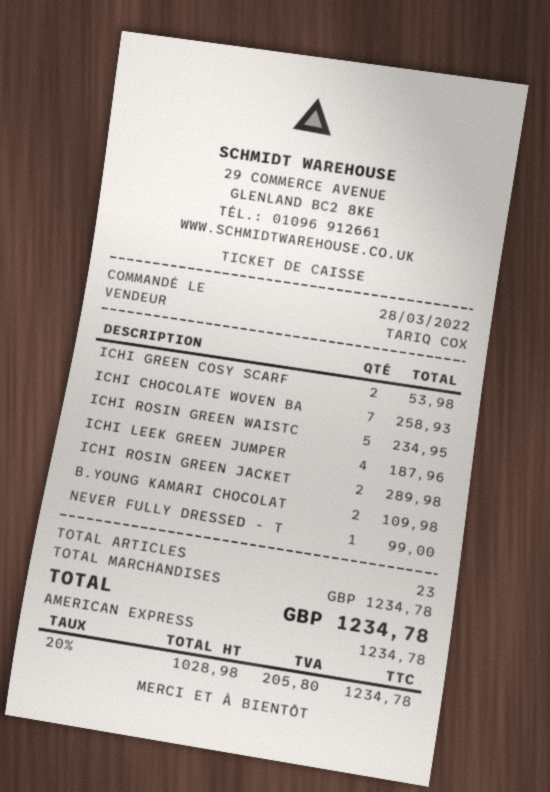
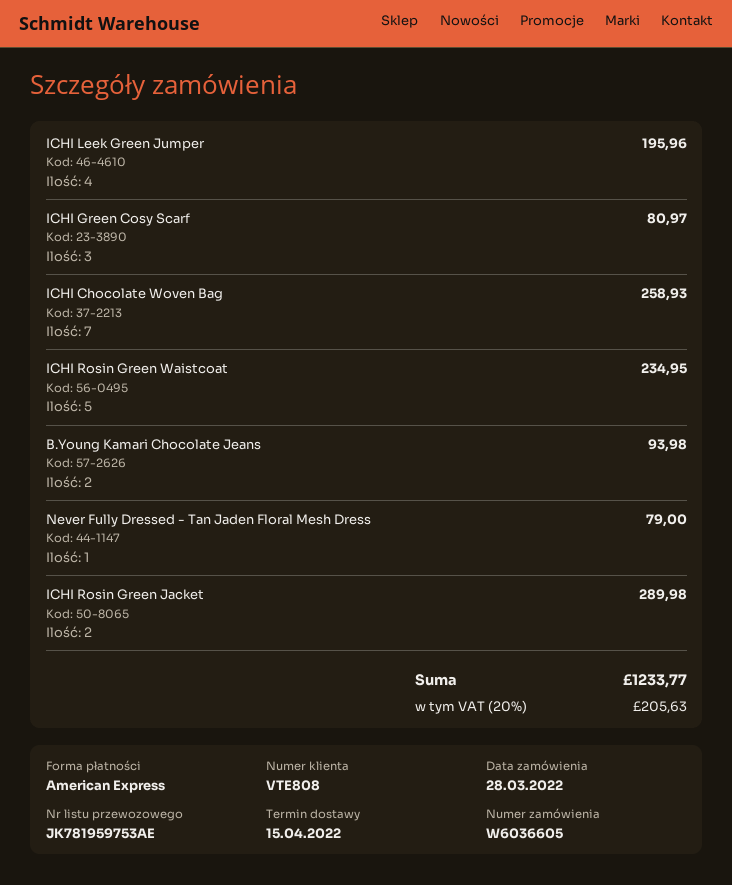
ICHI GREEN COSY SCARF: 2 for 53.98 -> 3 for 80.97
ICHI LEEK GREEN JUMPER: 4 for 187.96 -> 4 for 195.96
B.YOUNG KAMARI CHOCOLAT: 2 for 109.98 -> 2 for 93.98
NEVER FULLY DRESSED - T: 1 for 99.00 -> 1 for 79.00
tax: 20% = 205.80 -> 20% = 205.63
total: 1234.78 -> 1233.77

